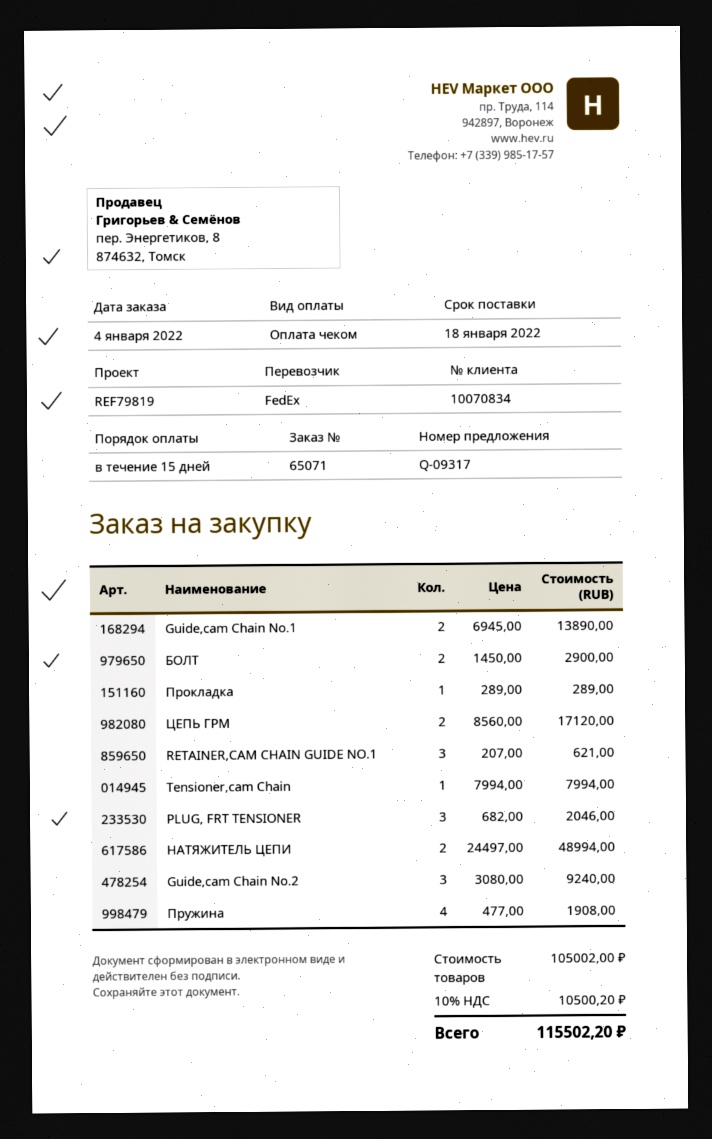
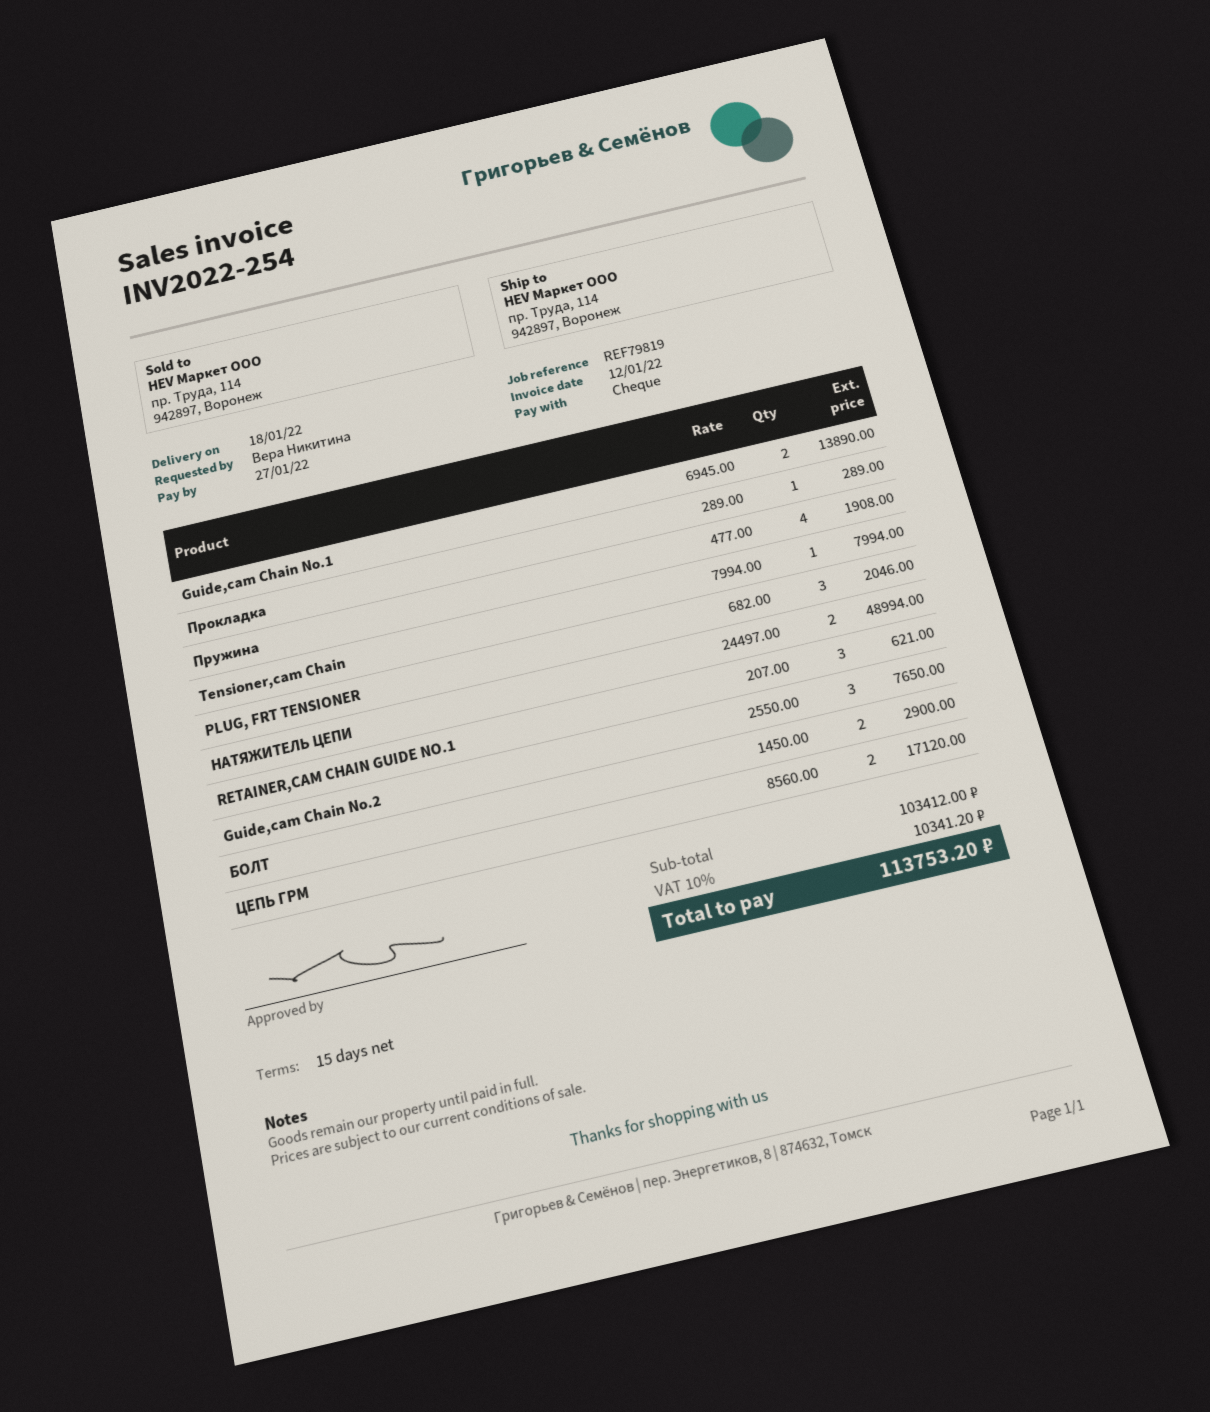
Guide,cam Chain No.2: 3 x 3080.00 = 9240.00 -> 3 x 2550.00 = 7650.00
subtotal: 105002.00 -> 103412.00
tax: 10% = 10500.20 -> 10% = 10341.20
total: 115502.20 -> 113753.20

